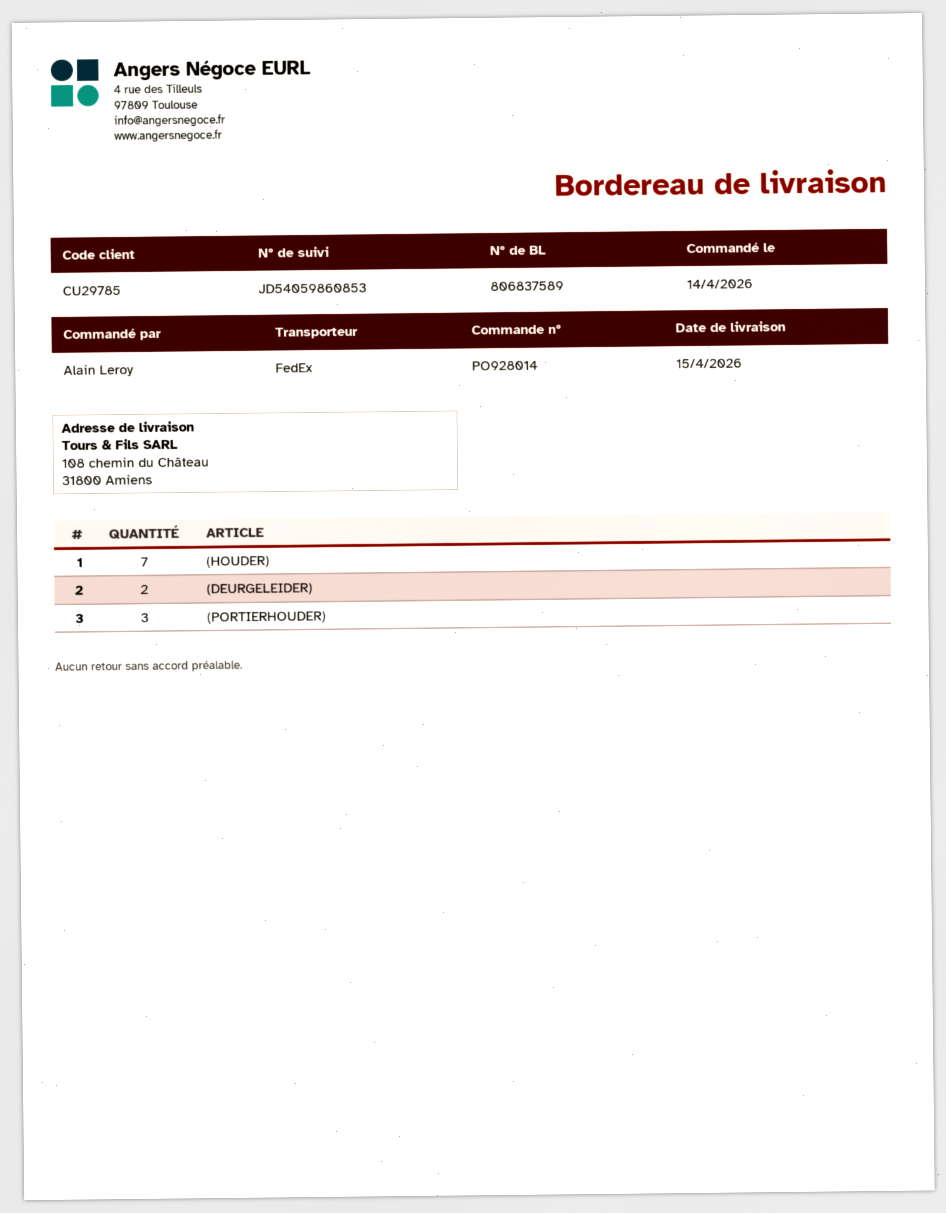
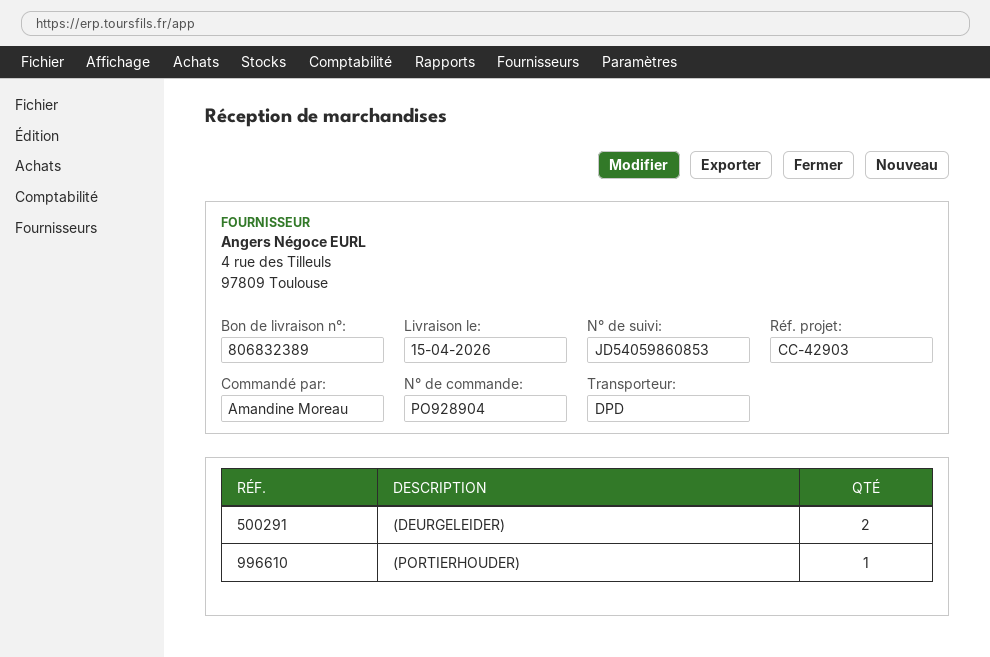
order number: PO928014 -> PO928904
delivery note number: 806837589 -> 806832389
ordered by: Alain Leroy -> Amandine Moreau
shipping method: FedEx -> DPD
(HOUDER): 7 -> none
(PORTIERHOUDER): 3 -> 1

